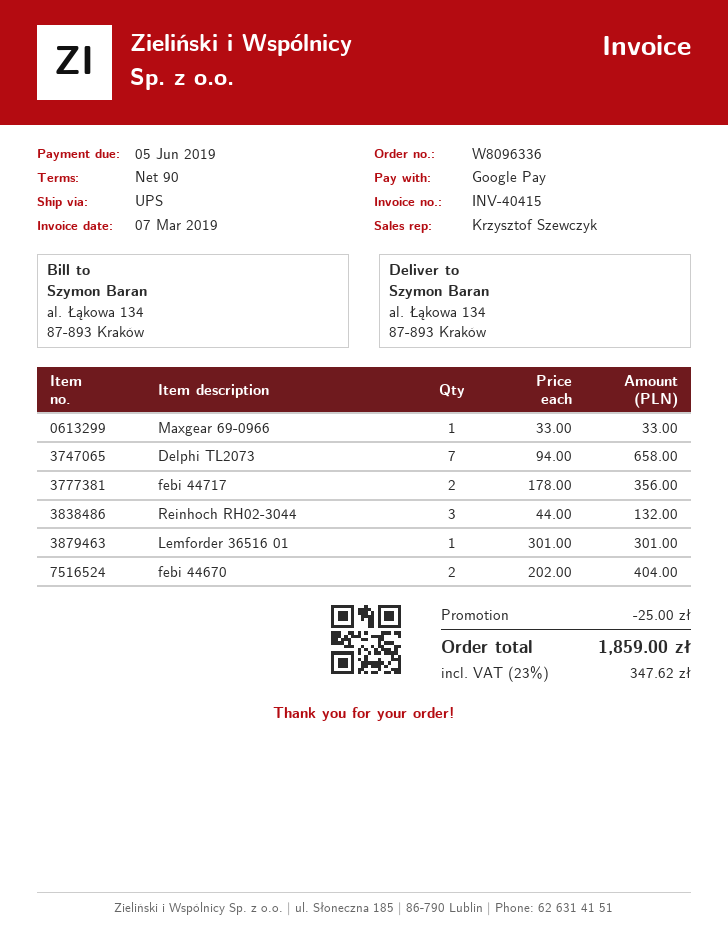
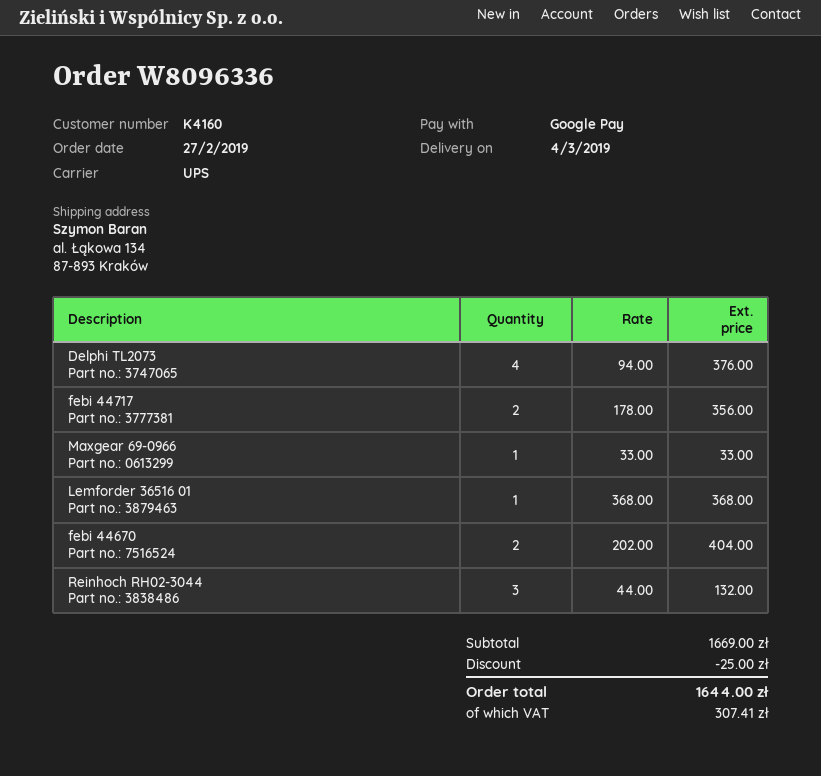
Delphi TL2073: 7 x 94.00 = 658.00 -> 4 x 94.00 = 376.00
Lemforder 36516 01: 1 x 301.00 = 301.00 -> 1 x 368.00 = 368.00
tax: 347.62 -> 307.41
total: 1859.00 -> 1644.00

